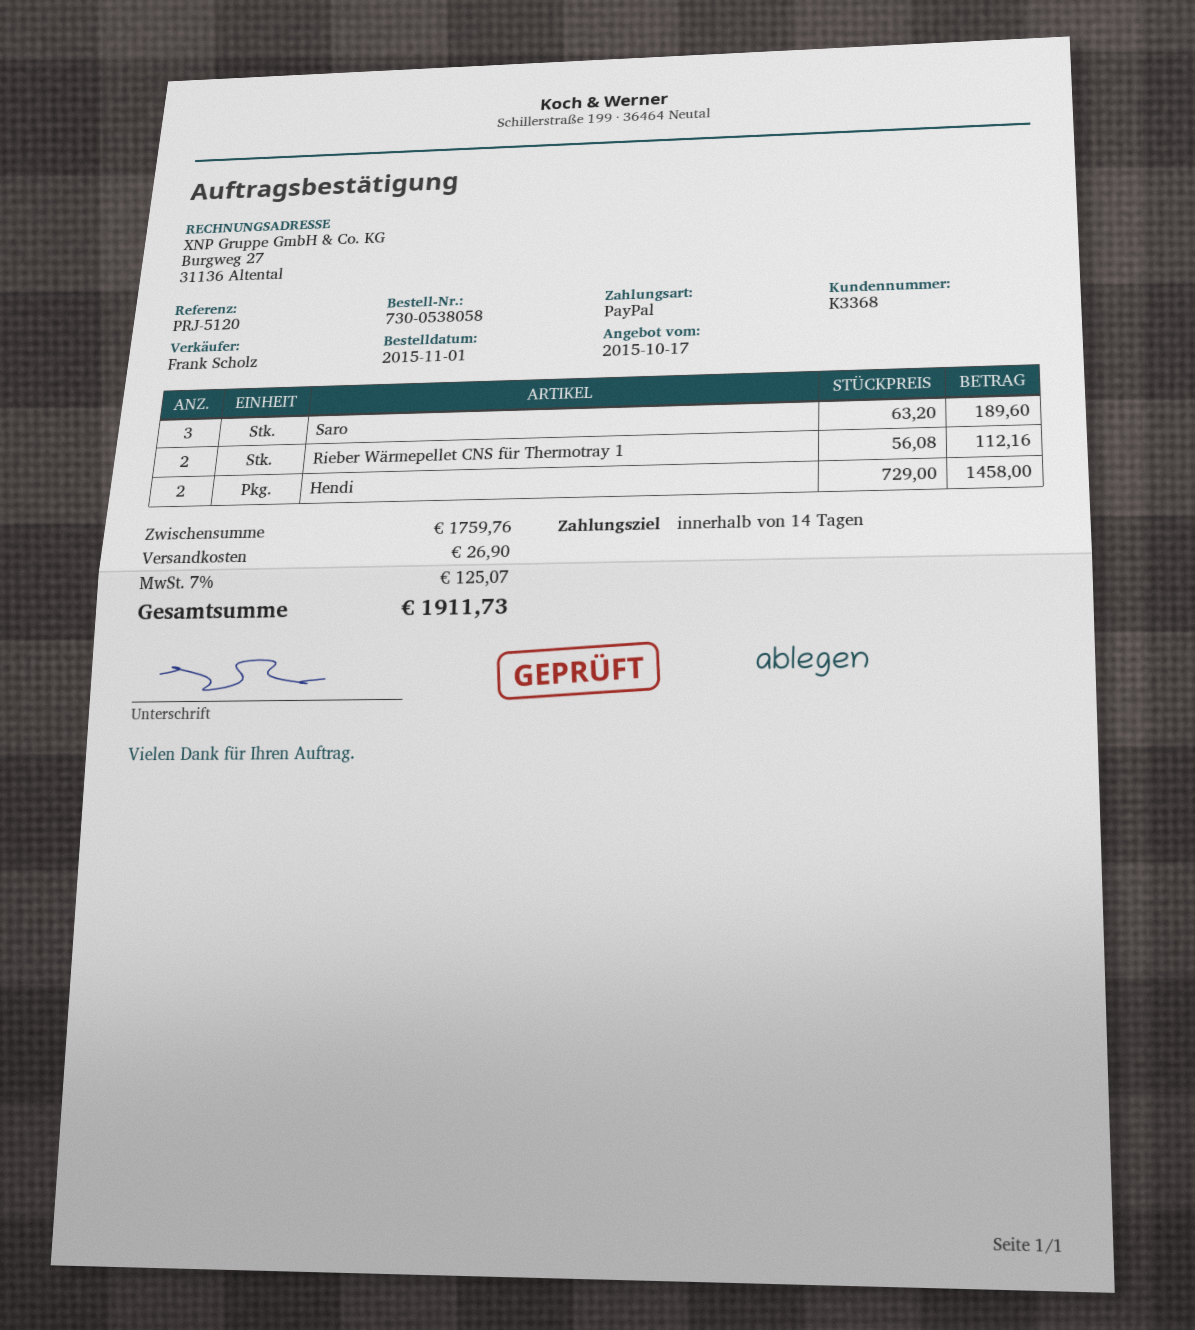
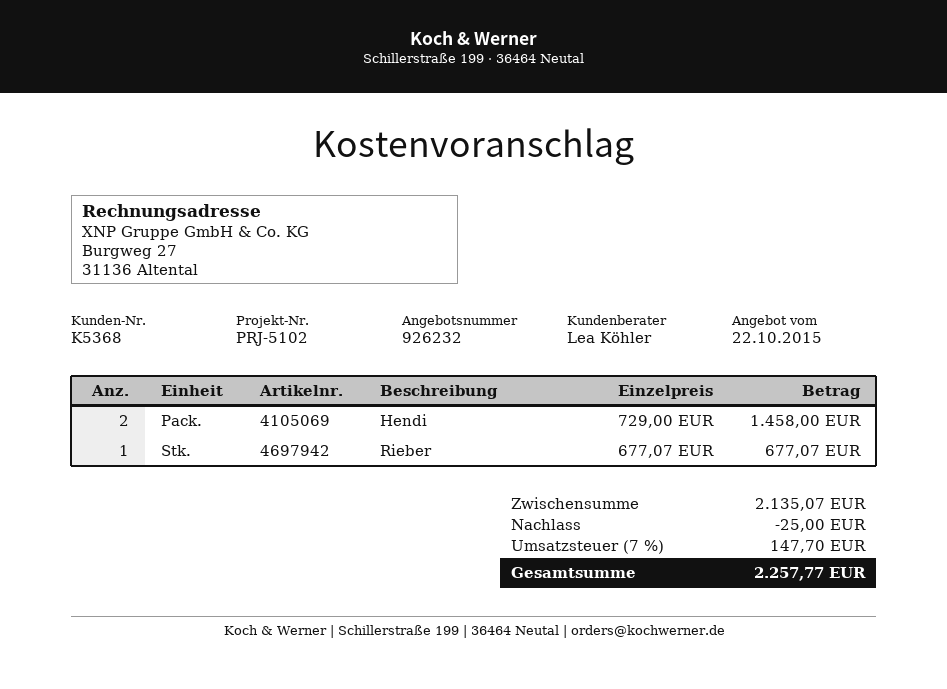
quote date: 2015-10-17 -> 2015-10-22
customer number: K3368 -> K5368
reference: PRJ-5120 -> PRJ-5102
sales rep: Frank Scholz -> Lea Köhler
Saro: 3 x 63.20 = 189.60 -> none
Rieber Wärmepellet CNS für Thermotray 1: 2 x 56.08 = 112.16 -> none
Rieber: none -> 1 x 677.07 = 677.07
subtotal: 1759.76 -> 2135.07
discount: none -> 25.00
shipping: 26.90 -> none
tax: 7% = 125.07 -> 7% = 147.70
total: 1911.73 -> 2257.77

